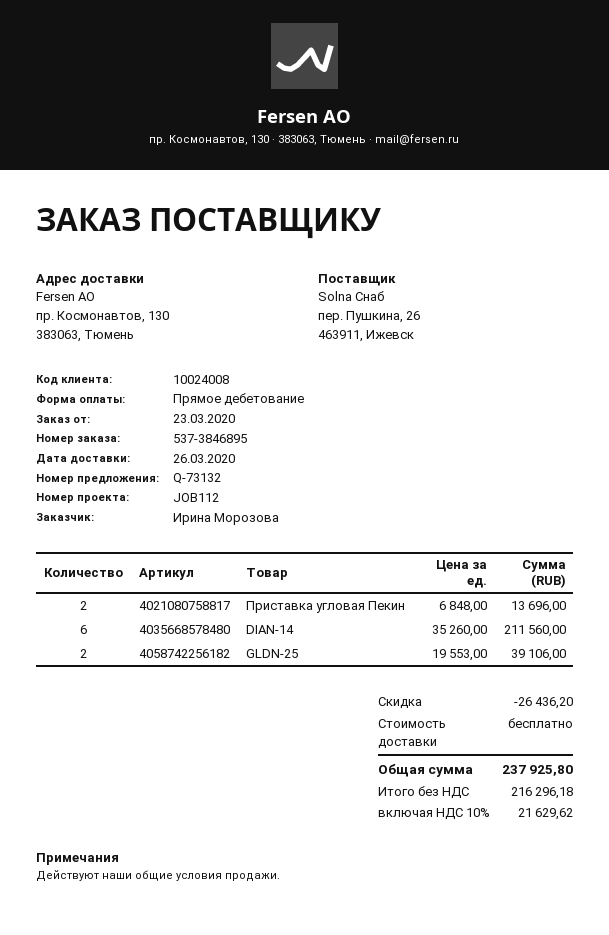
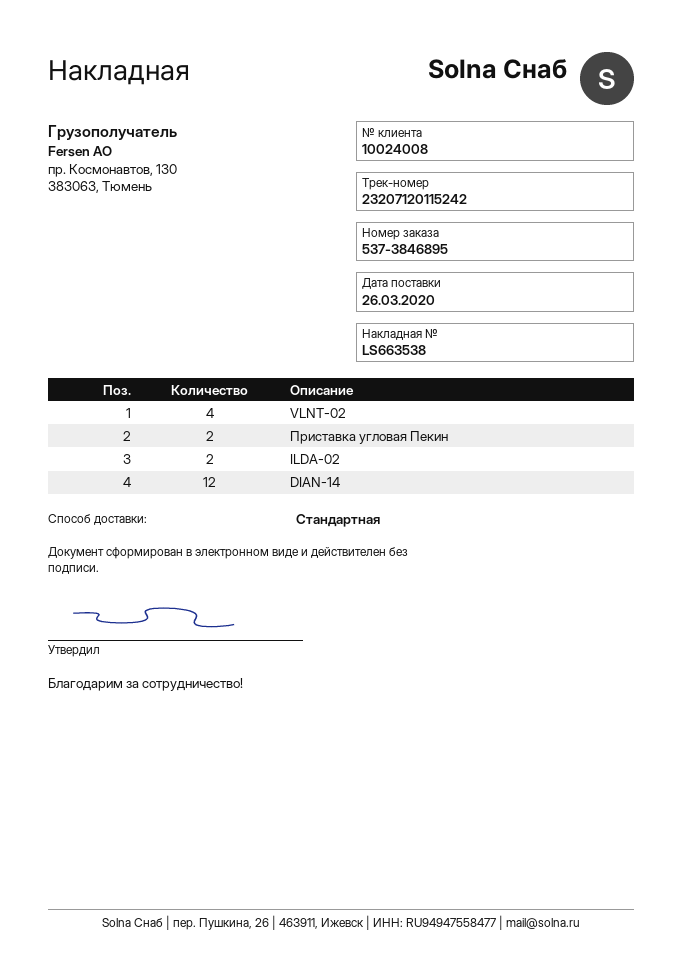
DIAN-14: 6 -> 12
GLDN-25: 2 -> none
VLNT-02: none -> 4
ILDA-02: none -> 2

